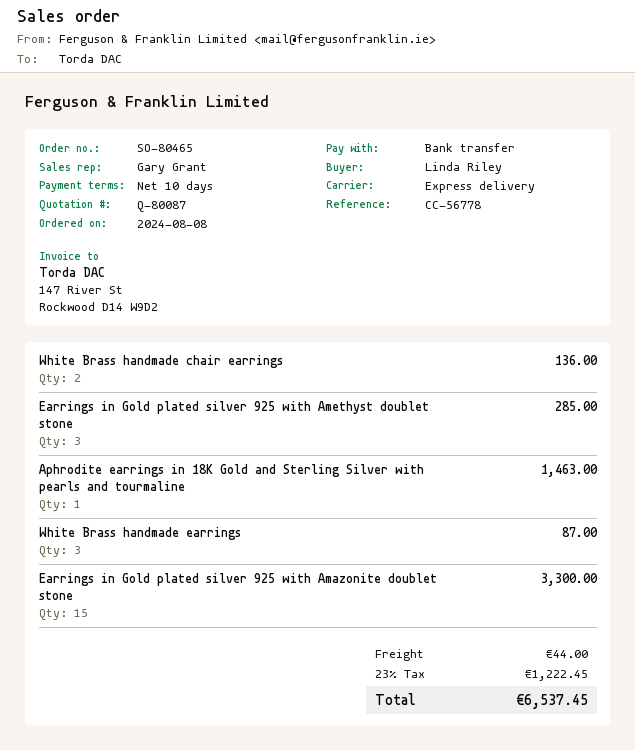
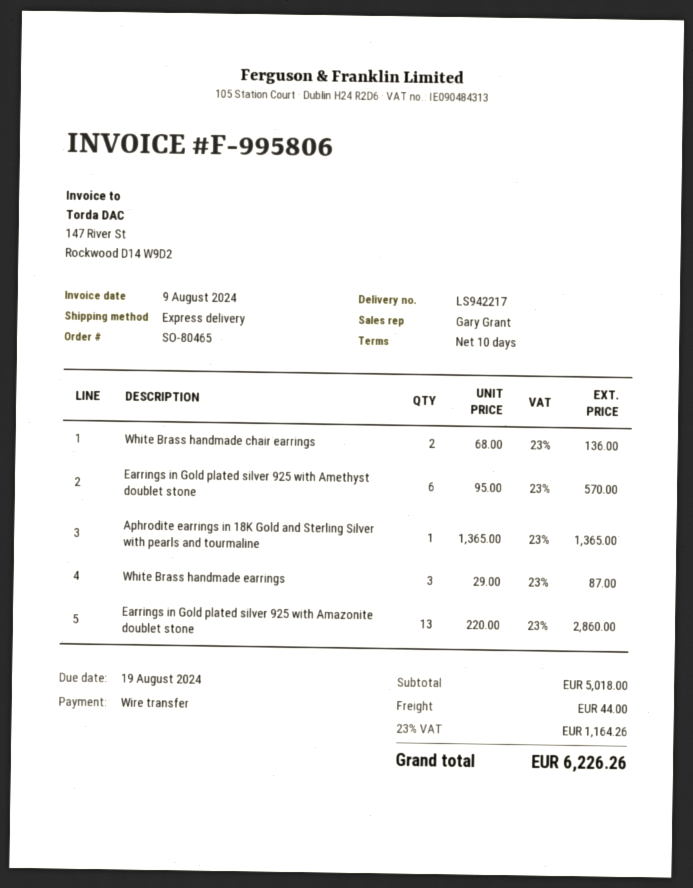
Earrings in Gold plated silver 925 with Amethyst doublet stone: 3 for 285.00 -> 6 for 570.00
Aphrodite earrings in 18K Gold and Sterling Silver with pearls and tourmaline: 1 for 1463.00 -> 1 for 1365.00
Earrings in Gold plated silver 925 with Amazonite doublet stone: 15 for 3300.00 -> 13 for 2860.00
tax: 23% = 1222.45 -> 23% = 1164.26
total: 6537.45 -> 6226.26

